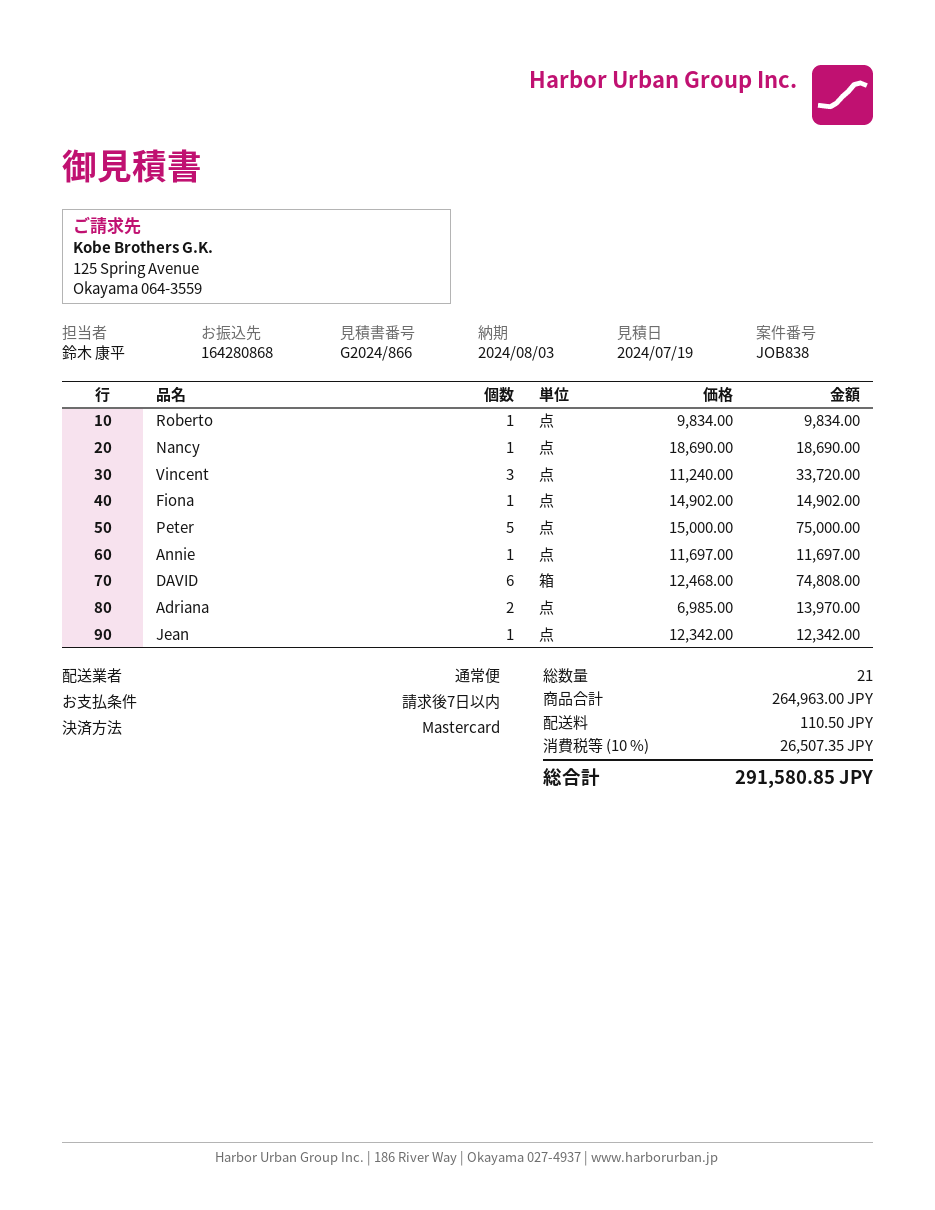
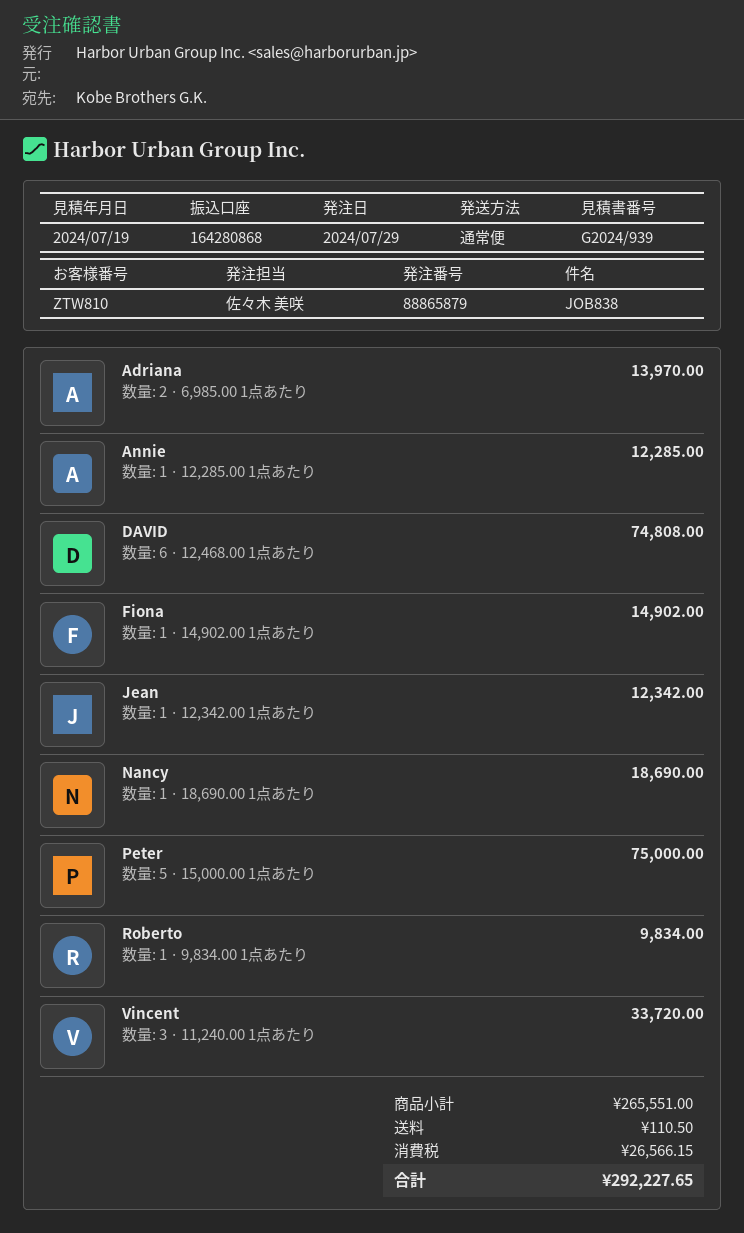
quote number: G2024/866 -> G2024/939
Annie: 1 x 11697.00 = 11697.00 -> 1 x 12285.00 = 12285.00
subtotal: 264963.00 -> 265551.00
tax: 26507.35 -> 26566.15
total: 291580.85 -> 292227.65

